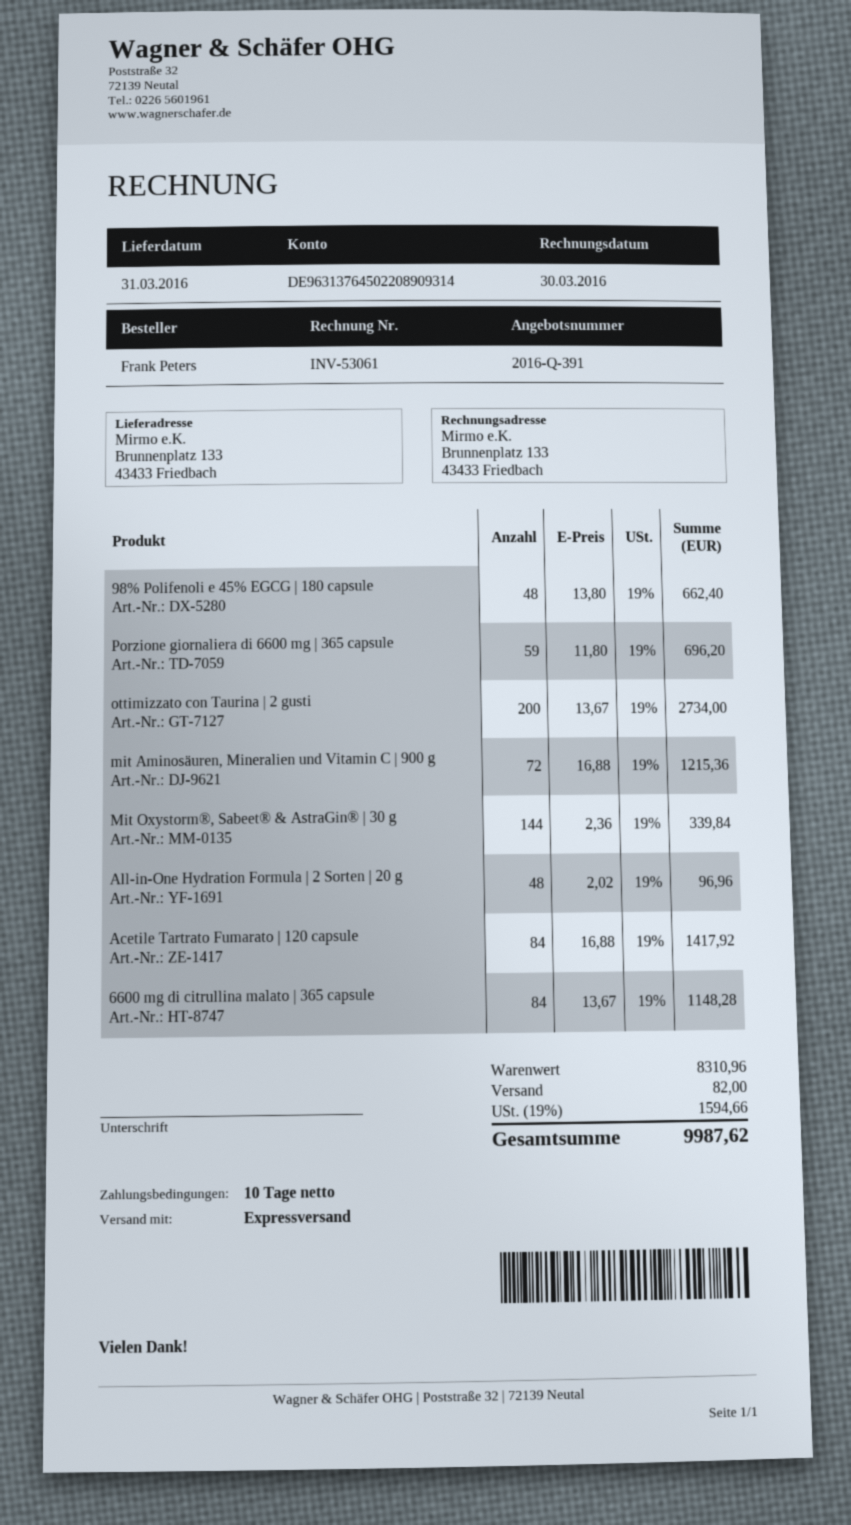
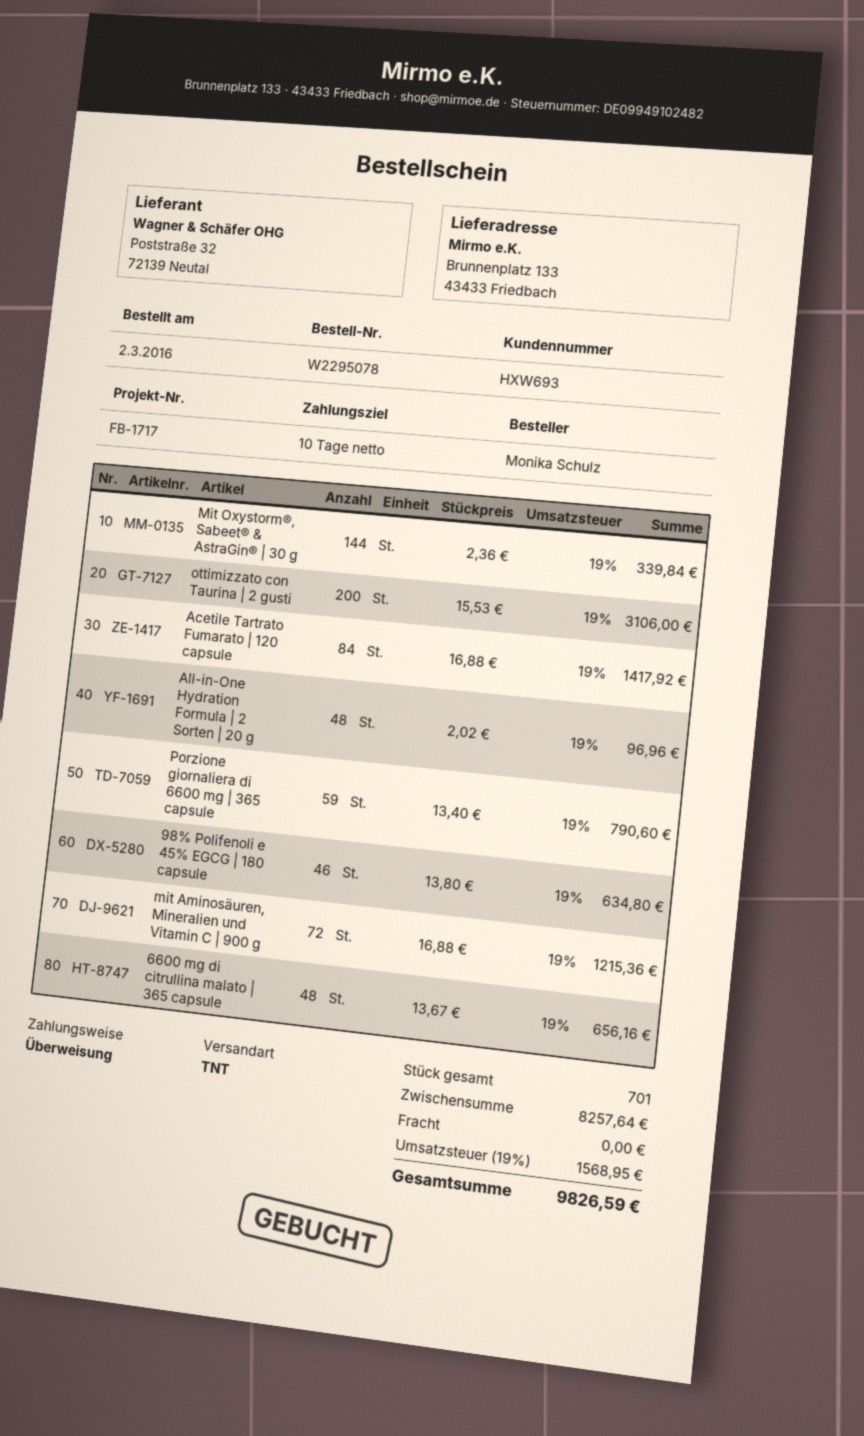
ordered by: Frank Peters -> Monika Schulz
shipping method: express -> TNT
98% Polifenoli e 45% EGCG | 180 capsule: 48 x 13.80 = 662.40 -> 46 x 13.80 = 634.80
Porzione giornaliera di 6600 mg | 365 capsule: 59 x 11.80 = 696.20 -> 59 x 13.40 = 790.60
ottimizzato con Taurina | 2 gusti: 200 x 13.67 = 2734.00 -> 200 x 15.53 = 3106.00
6600 mg di citrullina malato | 365 capsule: 84 x 13.67 = 1148.28 -> 48 x 13.67 = 656.16
subtotal: 8310.96 -> 8257.64
shipping: 82.00 -> 0.00
tax: 19% = 1594.66 -> 19% = 1568.95
total: 9987.62 -> 9826.59

